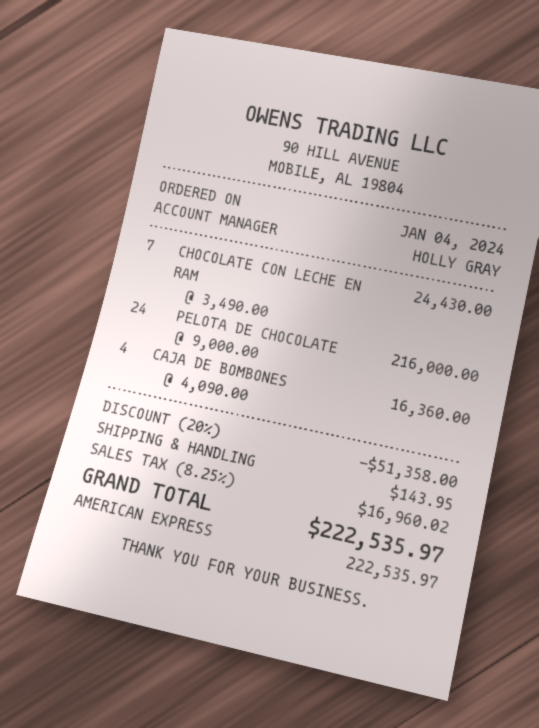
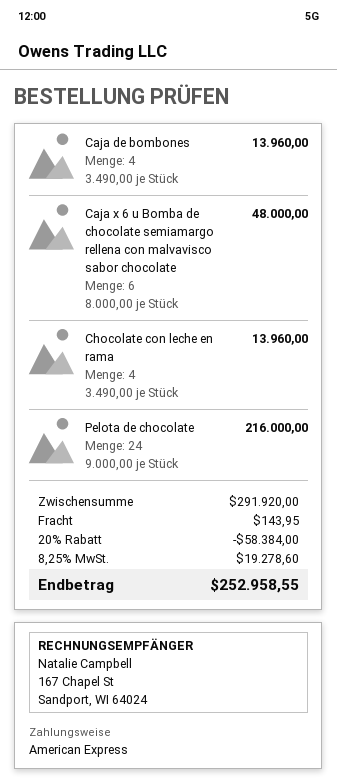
CHOCOLATE CON LECHE EN RAM: 7 x 3490.00 = 24430.00 -> 4 x 3490.00 = 13960.00
CAJA DE BOMBONES: 4 x 4090.00 = 16360.00 -> 4 x 3490.00 = 13960.00
Caja x 6 u Bomba de chocolate semiamargo rellena con malvavisco sabor chocolate: none -> 6 x 8000.00 = 48000.00
discount: 20% = 51358.00 -> 20% = 58384.00
tax: 8.25% = 16960.02 -> 8.25% = 19278.60
total: 222535.97 -> 252958.55

